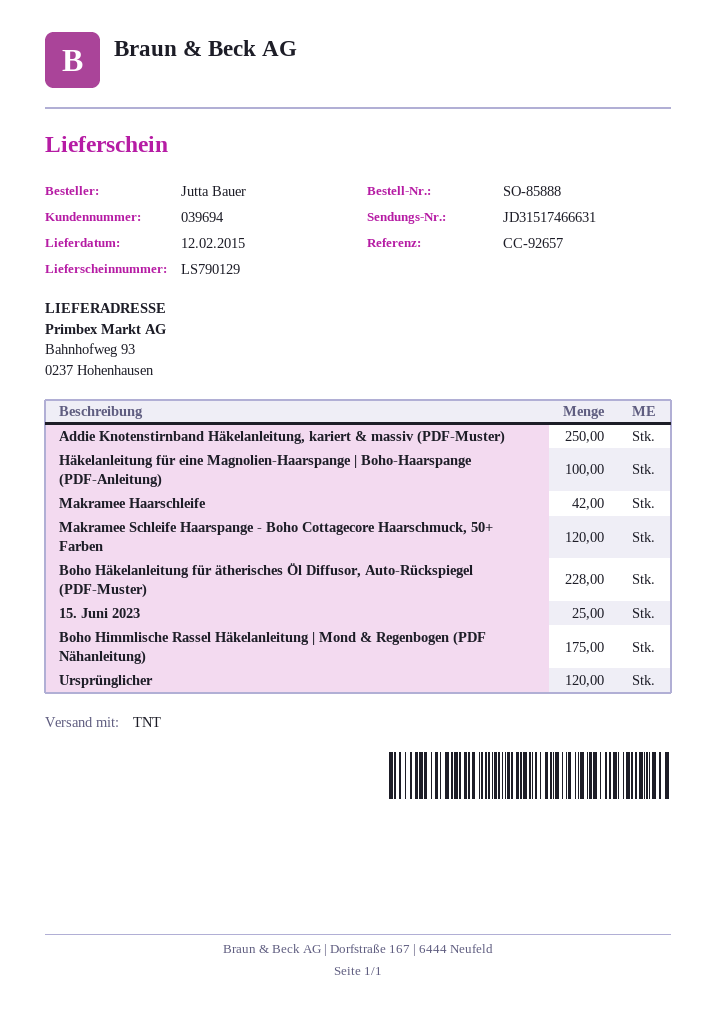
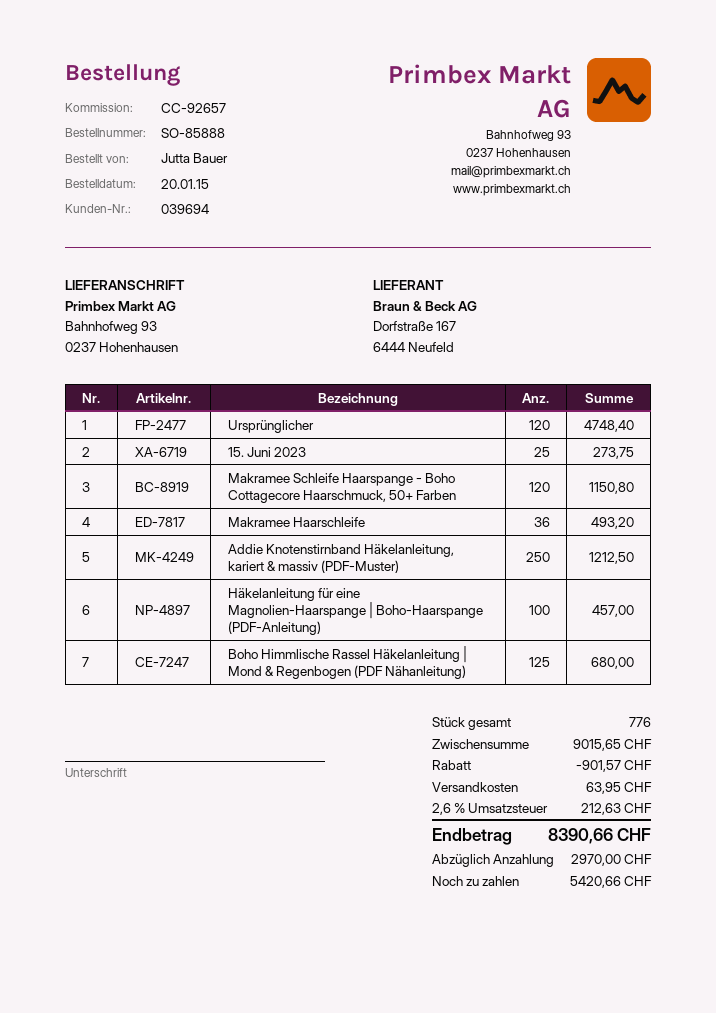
Makramee Haarschleife: 42 -> 36
Boho Häkelanleitung für ätherisches Öl Diffusor, Auto-Rückspiegel (PDF-Muster): 228 -> none
Boho Himmlische Rassel Häkelanleitung | Mond & Regenbogen (PDF Nähanleitung): 175 -> 125

